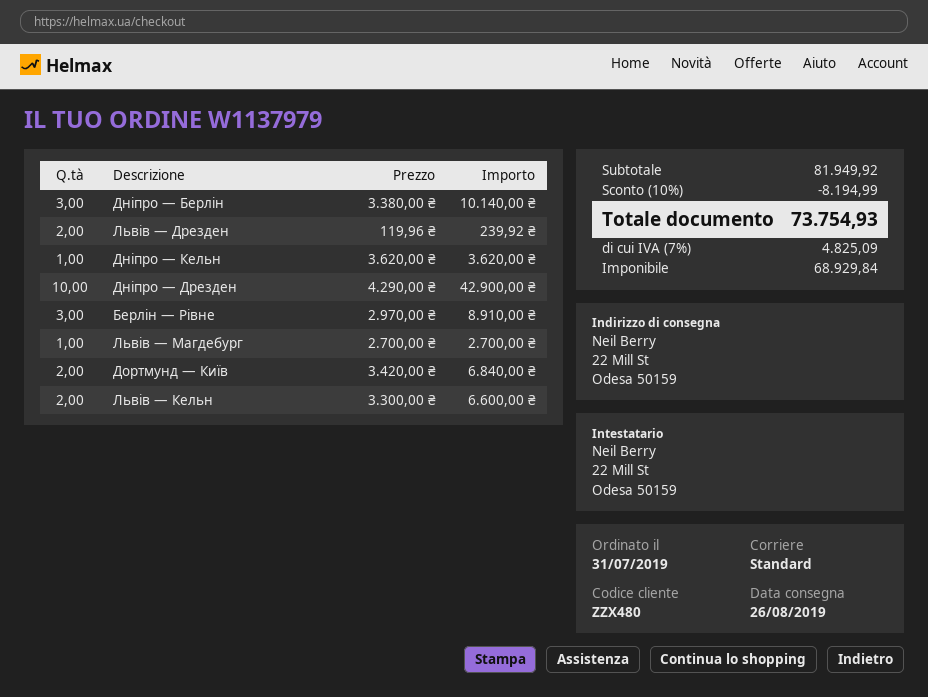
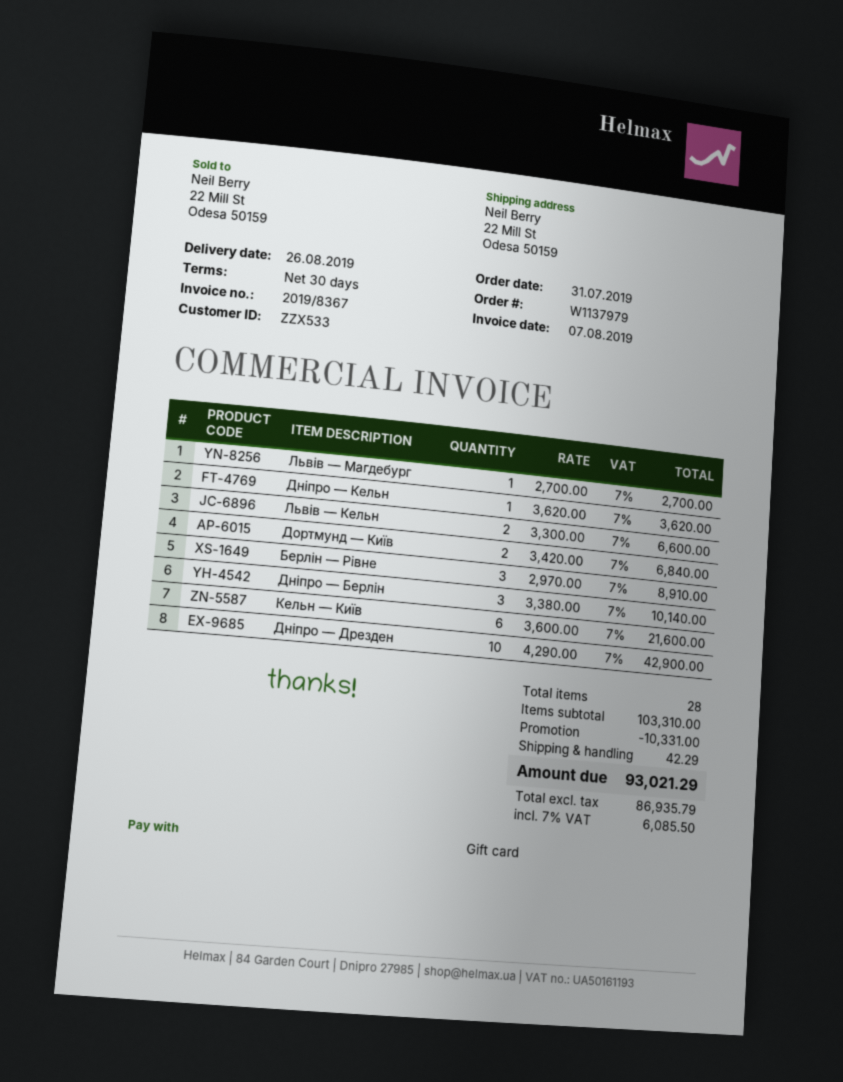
customer number: ZZX480 -> ZZX533
Львів — Дрезден: 2 x 119.96 = 239.92 -> none
Кельн — Київ: none -> 6 x 3600.00 = 21600.00
subtotal: 81949.92 -> 103310.00
discount: 8194.99 -> 10331.00
shipping: none -> 42.29
net: 68929.84 -> 86935.79
tax: 7% = 4825.09 -> 7% = 6085.50
total: 73754.93 -> 93021.29

